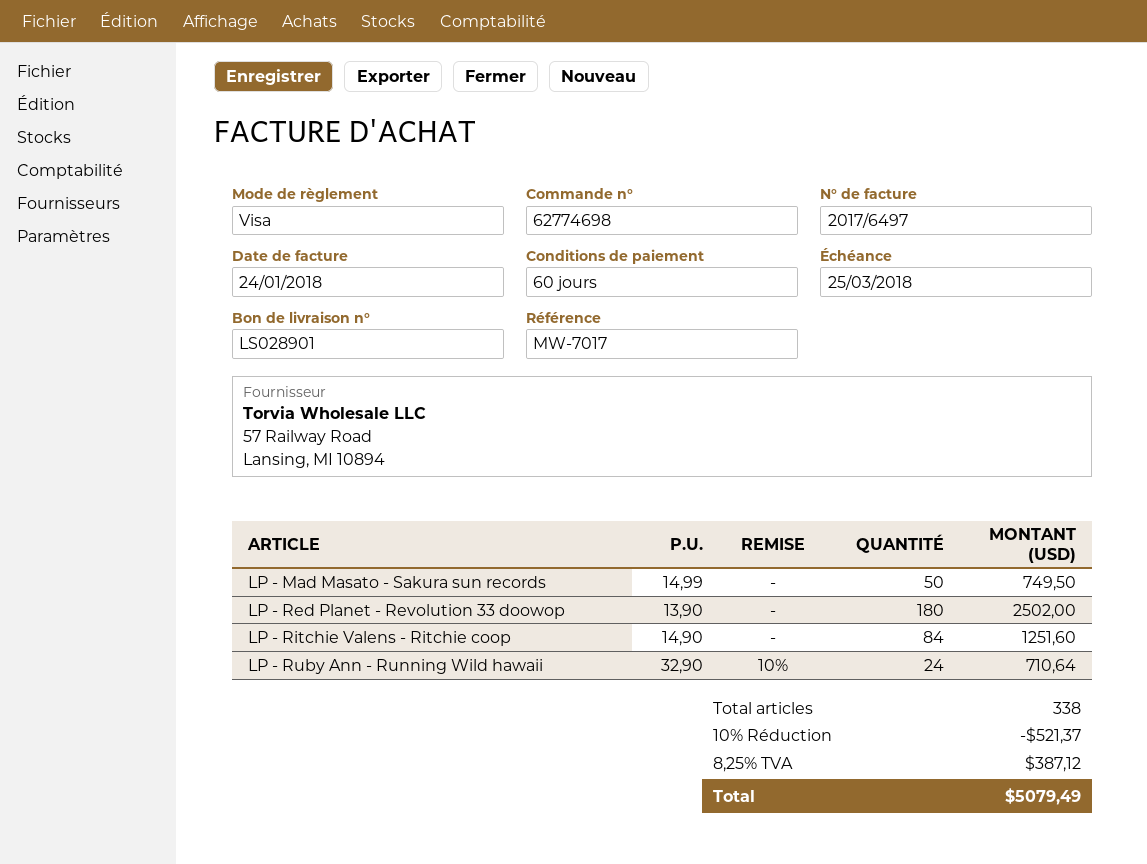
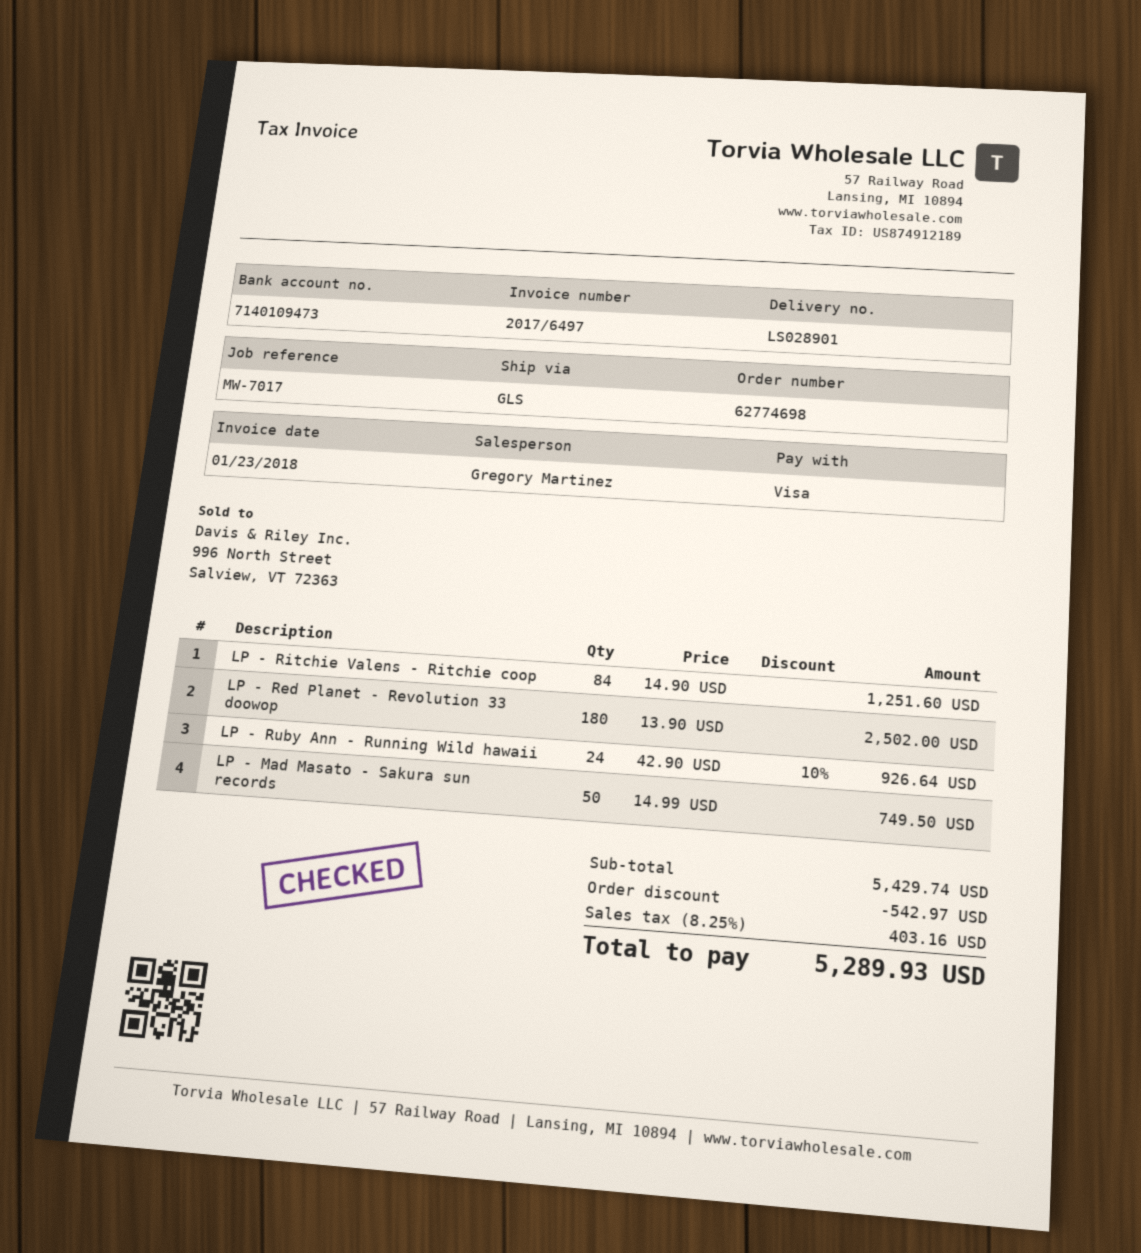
invoice date: 2018-01-24 -> 2018-01-23
LP - Ruby Ann - Running Wild hawaii: 24 x 32.90 - 10% = 710.64 -> 24 x 42.90 - 10% = 926.64
discount: 521.37 -> 542.97
tax: 8.25% = 387.12 -> 8.25% = 403.16
total: 5079.49 -> 5289.93

